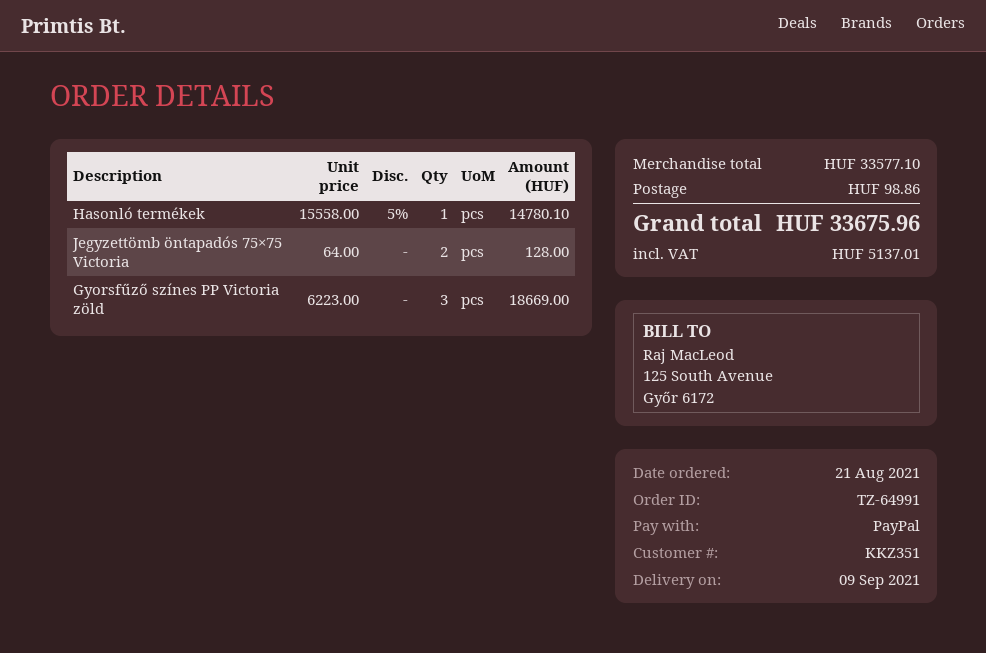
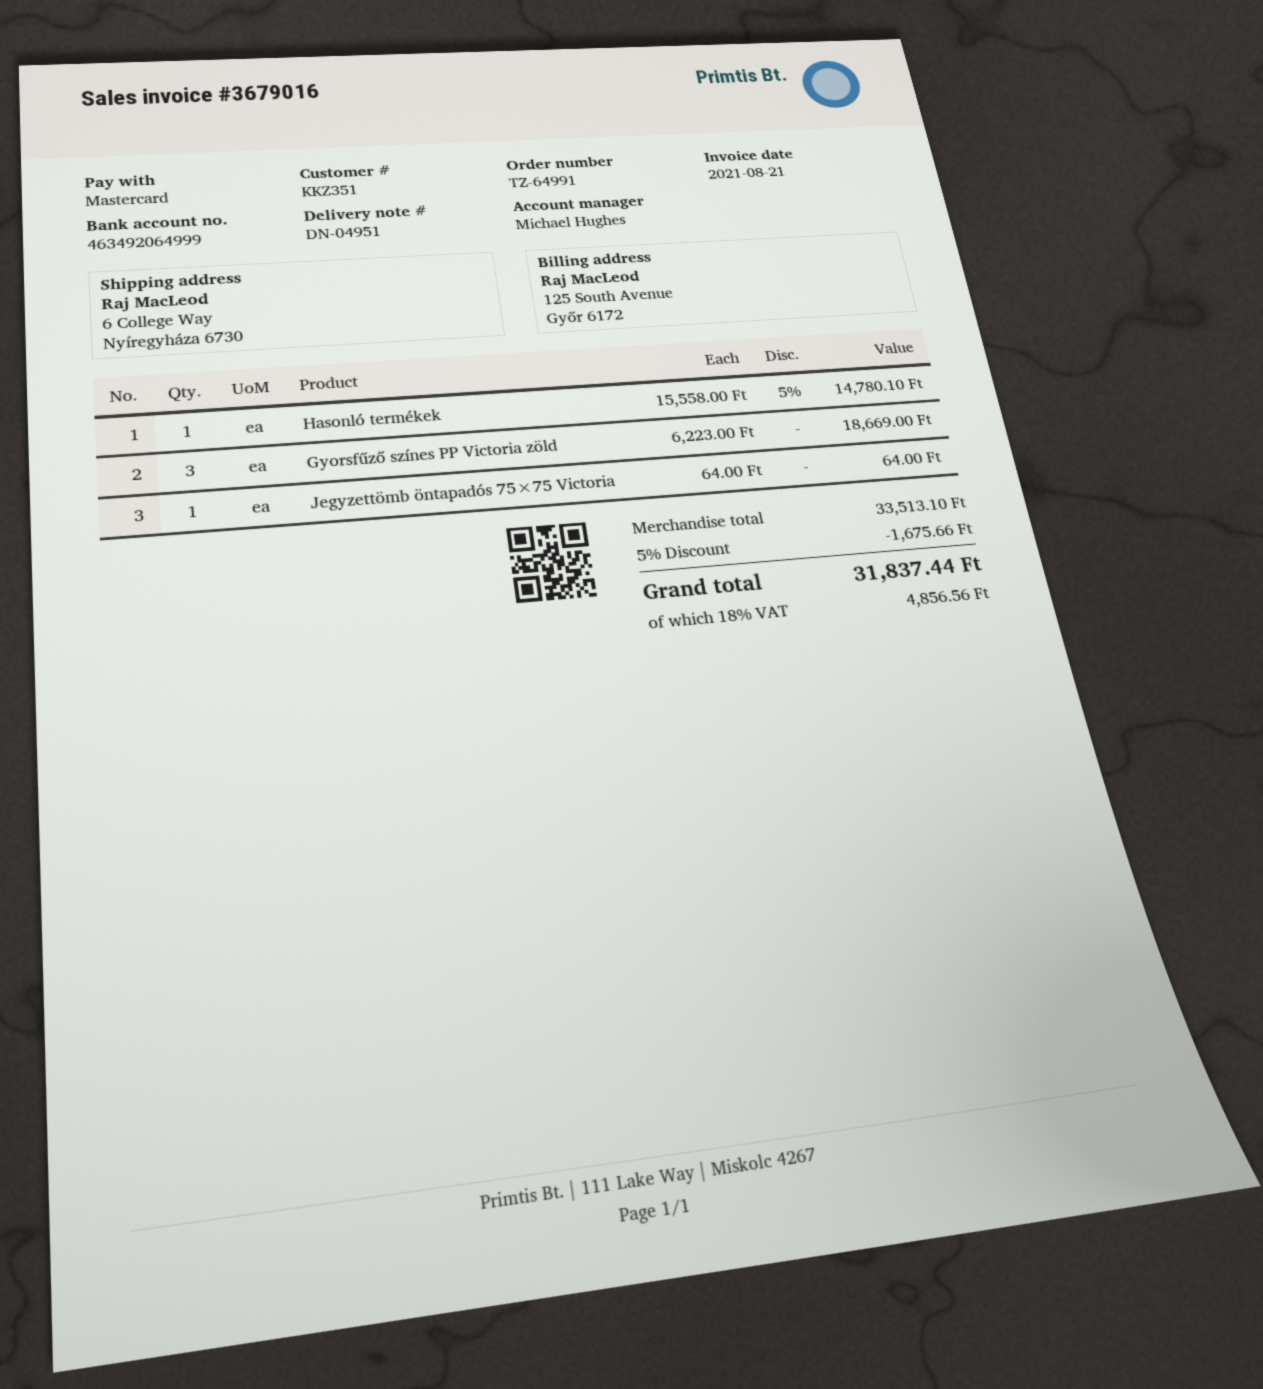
payment method: PayPal -> Mastercard
Jegyzettömb öntapadós 75×75 Victoria: 2 x 64.00 = 128.00 -> 1 x 64.00 = 64.00
subtotal: 33577.10 -> 33513.10
discount: none -> 5% = 1675.66
shipping: 98.86 -> none
tax: 5137.01 -> 4856.56
total: 33675.96 -> 31837.44

